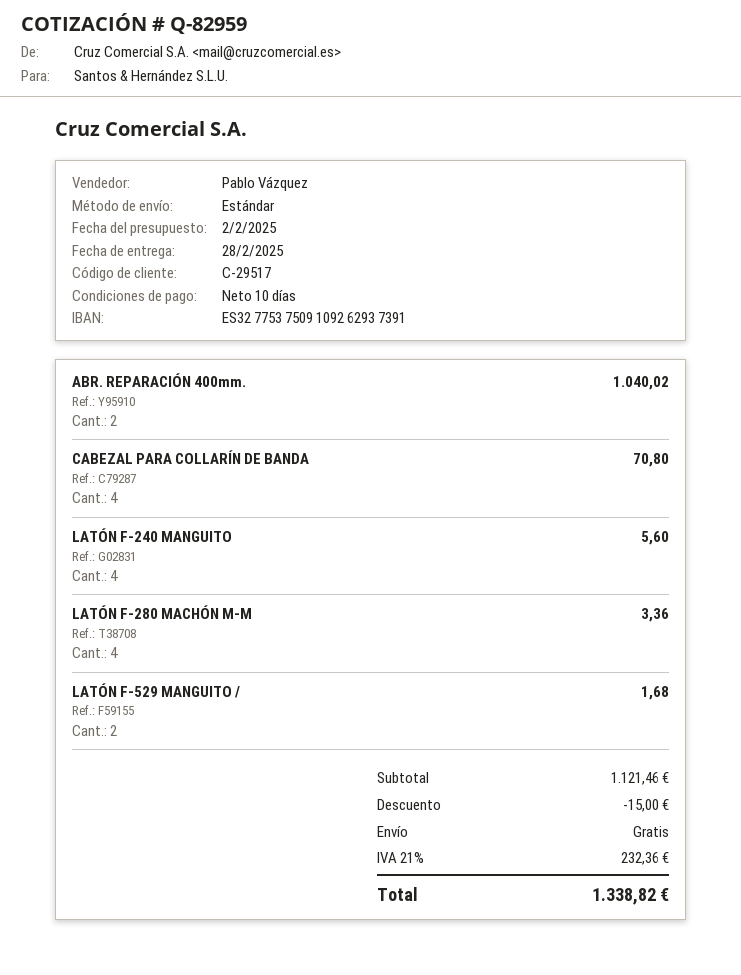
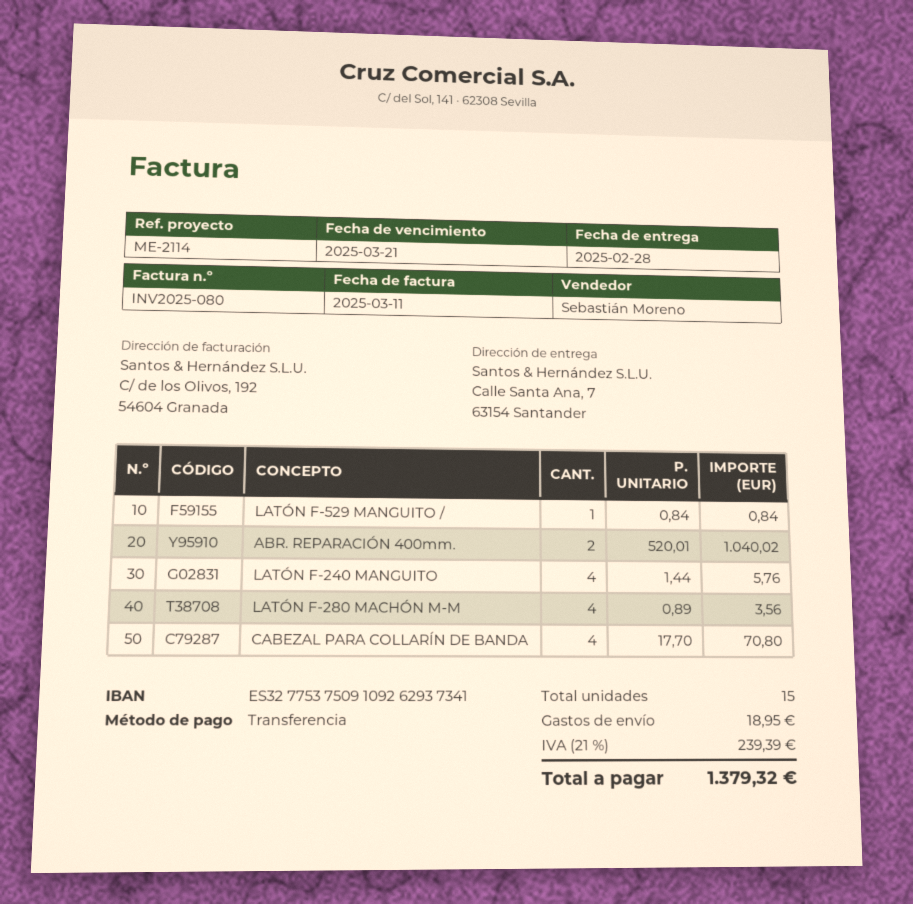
sales rep: Pablo Vázquez -> Sebastián Moreno
bank account: ES3277537509109262937391 -> ES3277537509109262937341
LATÓN F-240 MANGUITO: 4 for 5.60 -> 4 for 5.76
LATÓN F-280 MACHÓN M-M: 4 for 3.36 -> 4 for 3.56
LATÓN F-529 MANGUITO /: 2 for 1.68 -> 1 for 0.84
discount: 15.00 -> none
shipping: 0.00 -> 18.95
tax: 21% = 232.36 -> 21% = 239.39
total: 1338.82 -> 1379.32

